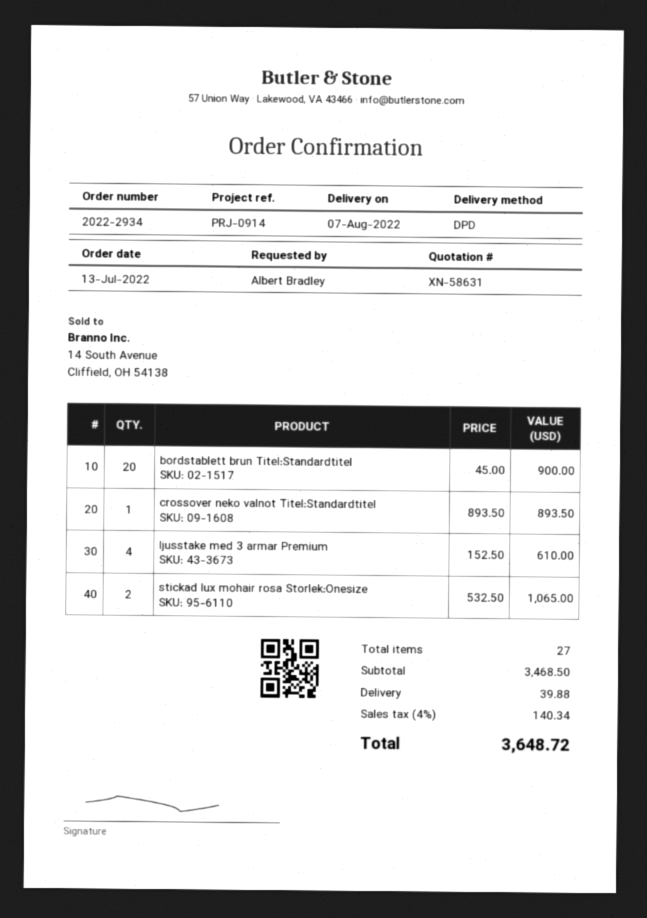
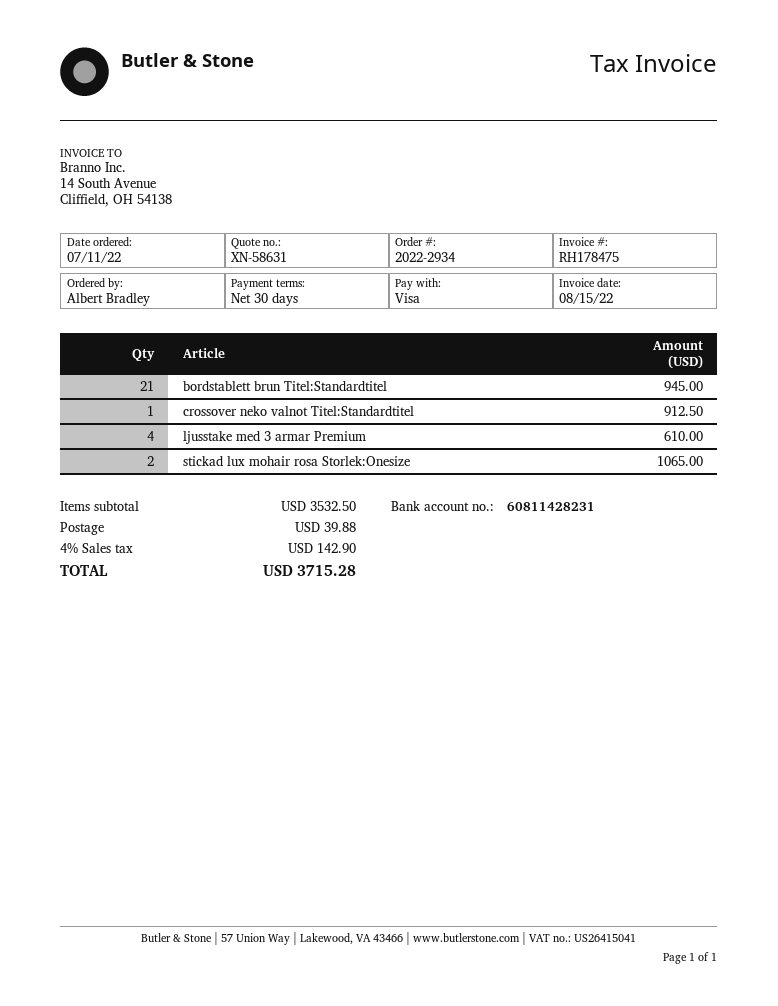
order date: 2022-07-13 -> 2022-07-11
bordstablett brun Titel:Standardtitel: 20 for 900.00 -> 21 for 945.00
crossover neko valnot Titel:Standardtitel: 1 for 893.50 -> 1 for 912.50
subtotal: 3468.50 -> 3532.50
tax: 4% = 140.34 -> 4% = 142.90
total: 3648.72 -> 3715.28

